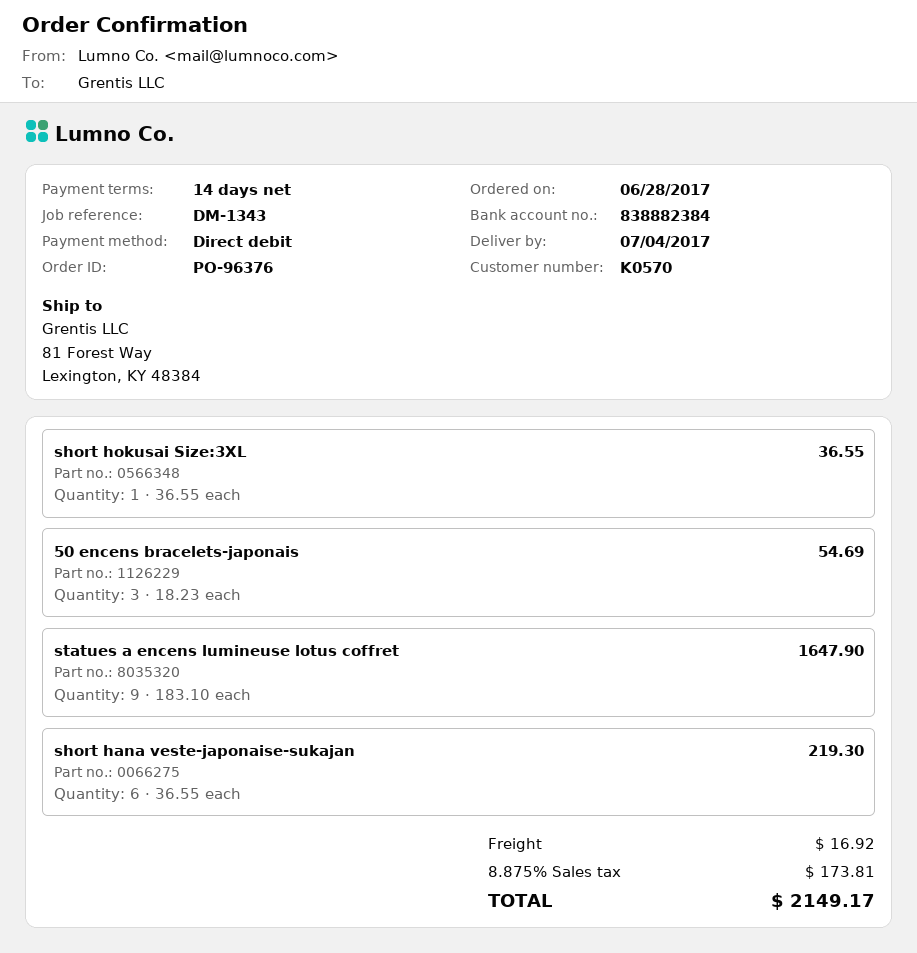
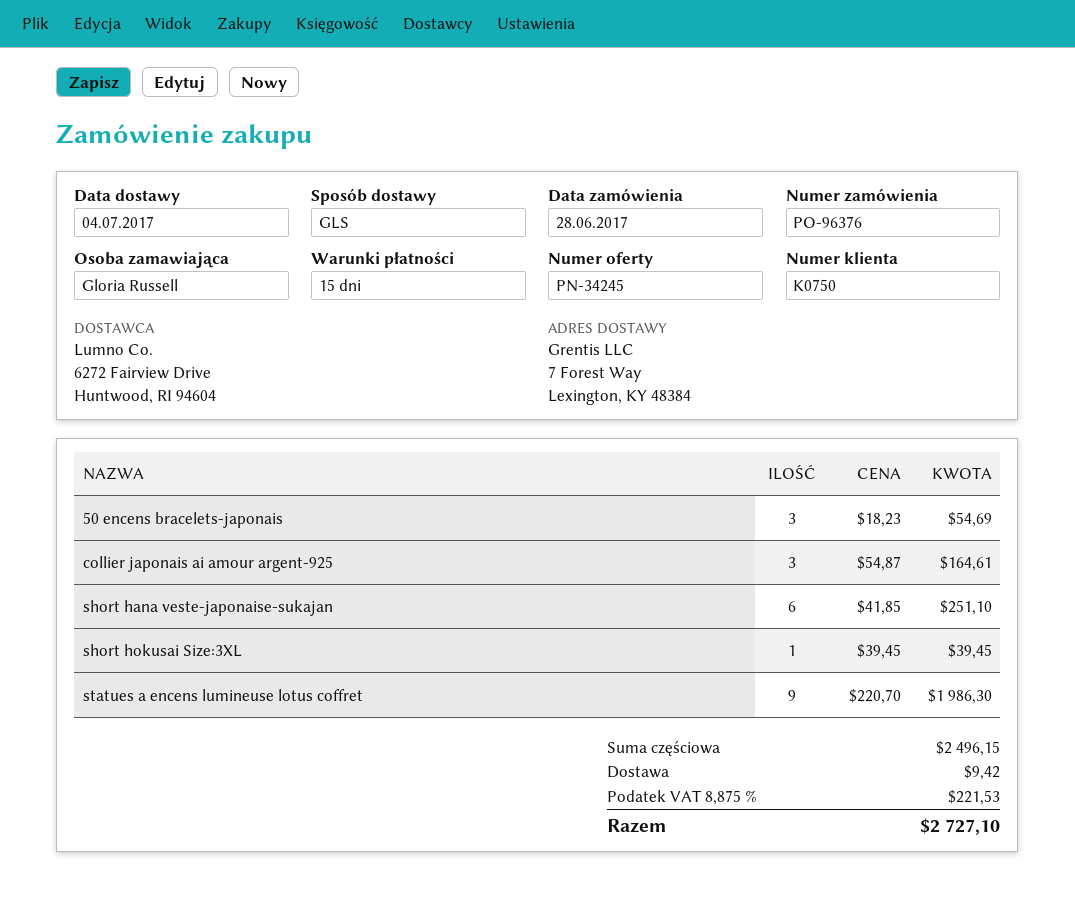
payment terms: 14 days -> 15 days
customer number: K0570 -> K0750
ship to: 81 Forest Way, Lexington, KY 48384 -> 7 Forest Way, Lexington, KY 48384
short hokusai Size:3XL: 1 x 36.55 = 36.55 -> 1 x 39.45 = 39.45
statues a encens lumineuse lotus coffret: 9 x 183.10 = 1647.90 -> 9 x 220.70 = 1986.30
short hana veste-japonaise-sukajan: 6 x 36.55 = 219.30 -> 6 x 41.85 = 251.10
collier japonais ai amour argent-925: none -> 3 x 54.87 = 164.61
shipping: 16.92 -> 9.42
tax: 8.875% = 173.81 -> 8.875% = 221.53
total: 2149.17 -> 2727.10

